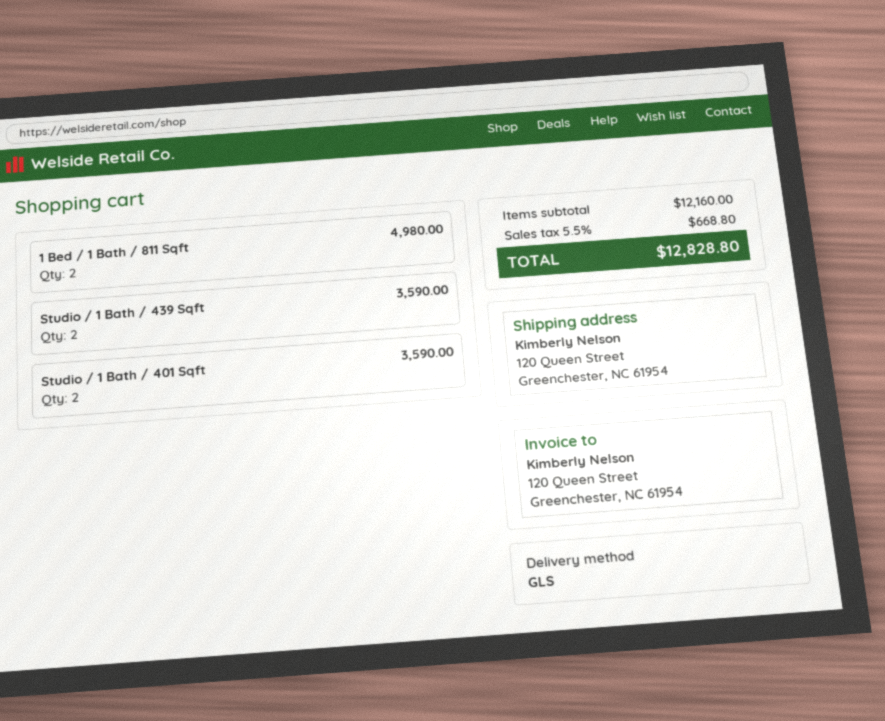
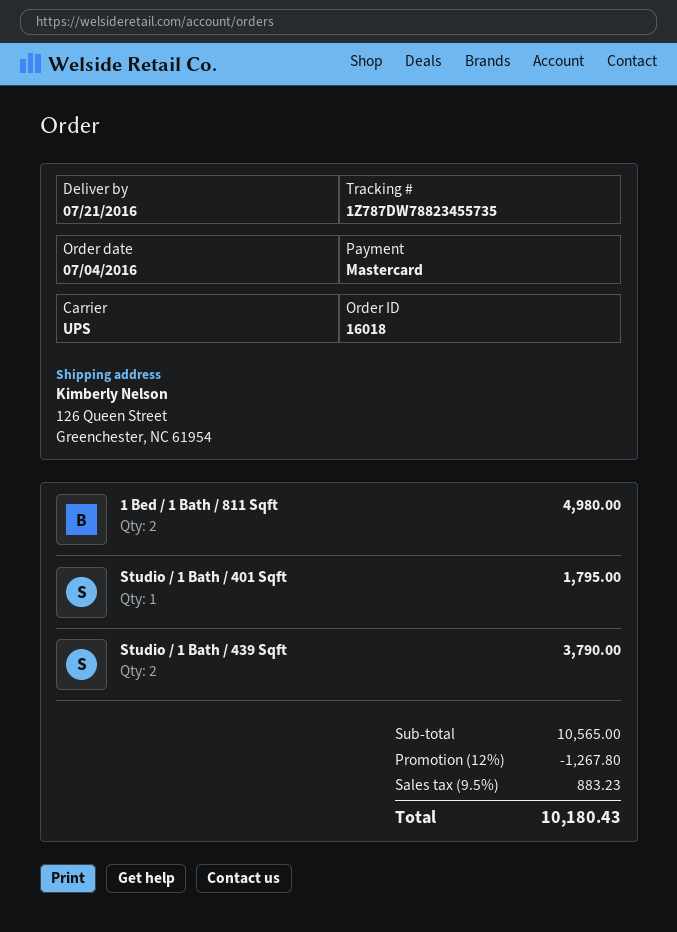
shipping method: GLS -> UPS
ship to: 120 Queen Street, Greenchester, NC 61954 -> 126 Queen Street, Greenchester, NC 61954
Studio / 1 Bath / 439 Sqft: 2 for 3590.00 -> 2 for 3790.00
Studio / 1 Bath / 401 Sqft: 2 for 3590.00 -> 1 for 1795.00
subtotal: 12160.00 -> 10565.00
discount: none -> 12% = 1267.80
tax: 5.5% = 668.80 -> 9.5% = 883.23
total: 12828.80 -> 10180.43

